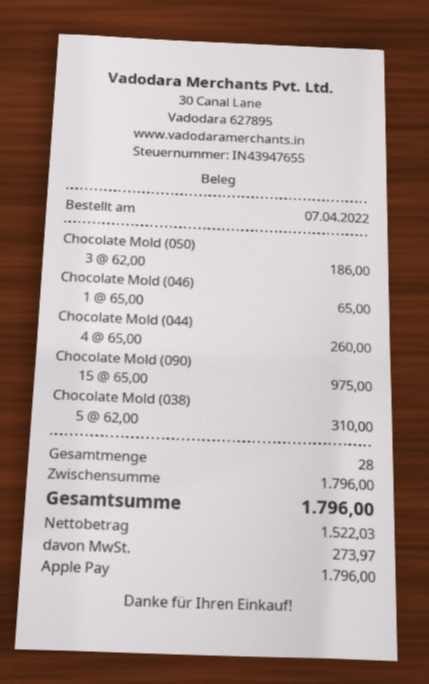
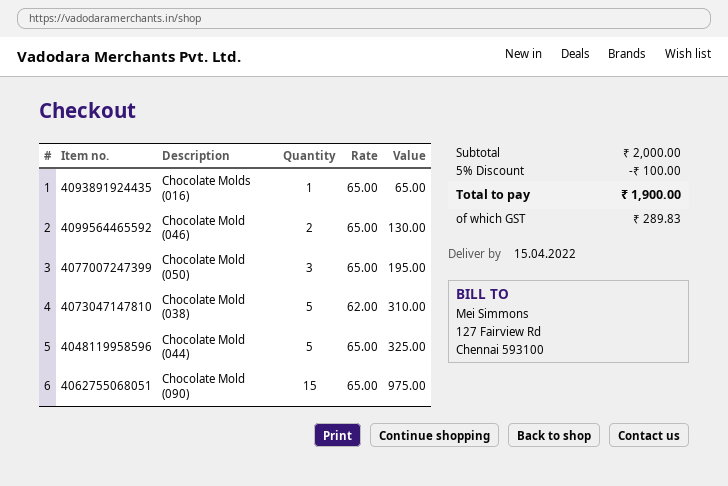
Chocolate Mold (050): 3 x 62.00 = 186.00 -> 3 x 65.00 = 195.00
Chocolate Mold (046): 1 x 65.00 = 65.00 -> 2 x 65.00 = 130.00
Chocolate Mold (044): 4 x 65.00 = 260.00 -> 5 x 65.00 = 325.00
Chocolate Molds (016): none -> 1 x 65.00 = 65.00
subtotal: 1796.00 -> 2000.00
discount: none -> 5% = 100.00
tax: 273.97 -> 289.83
total: 1796.00 -> 1900.00

